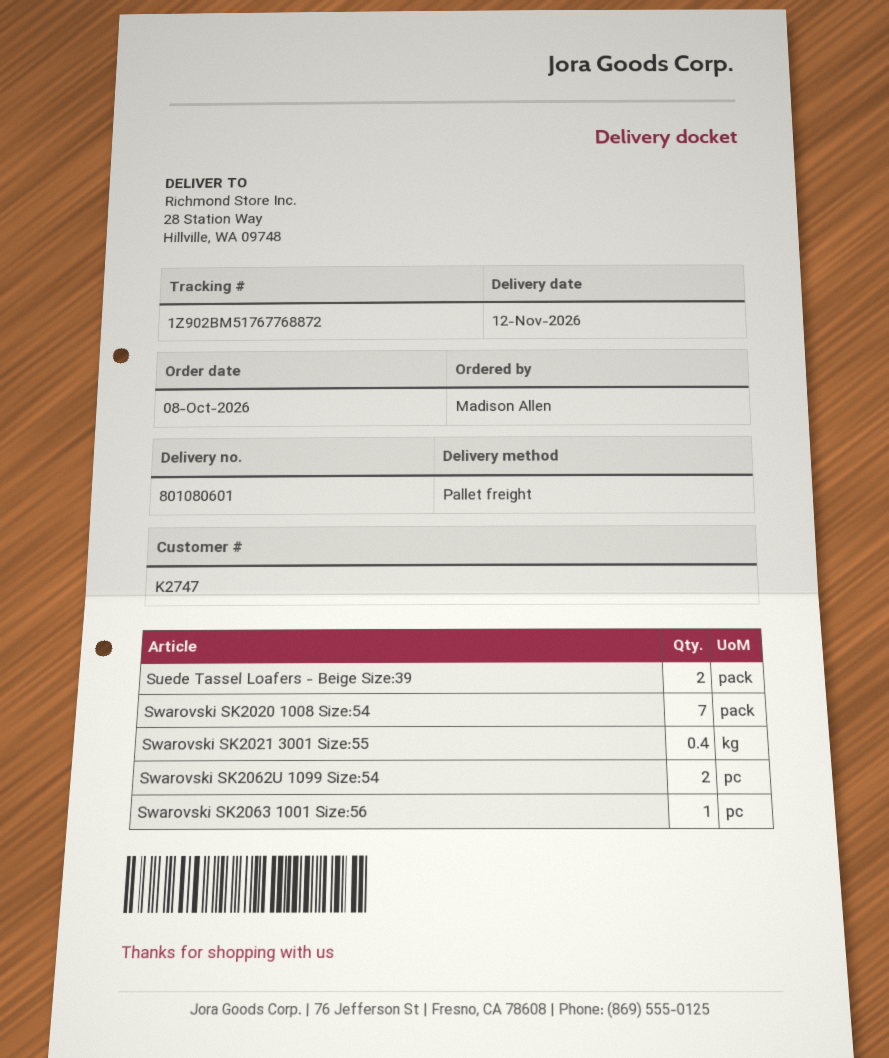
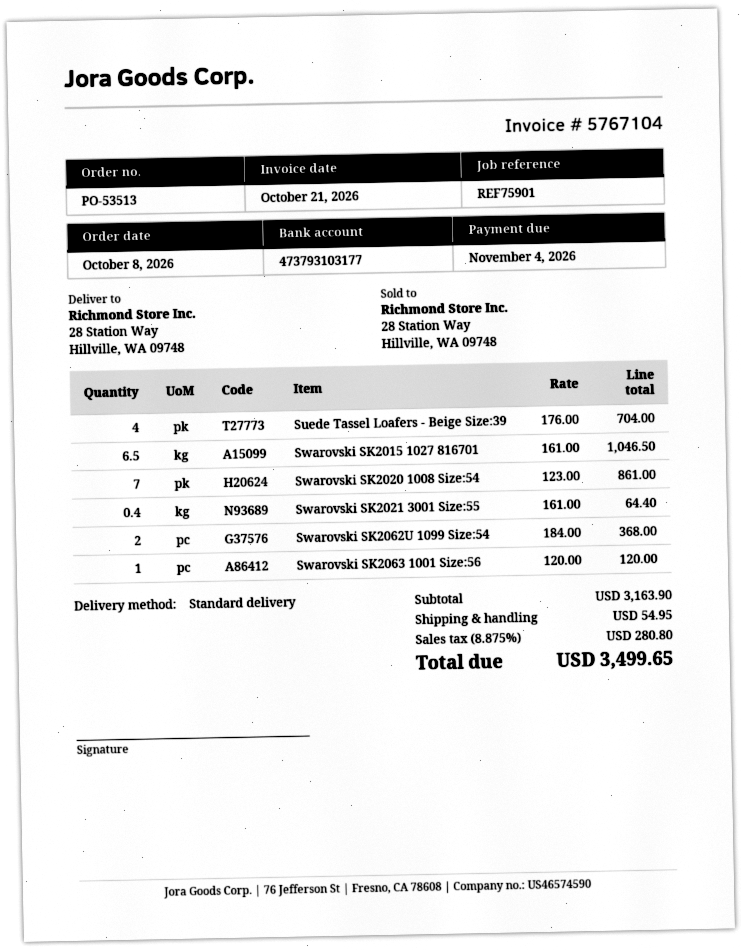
shipping method: pallet freight -> standard
Suede Tassel Loafers - Beige Size:39: 2 -> 4
Swarovski SK2015 1027 816701: none -> 6.5

